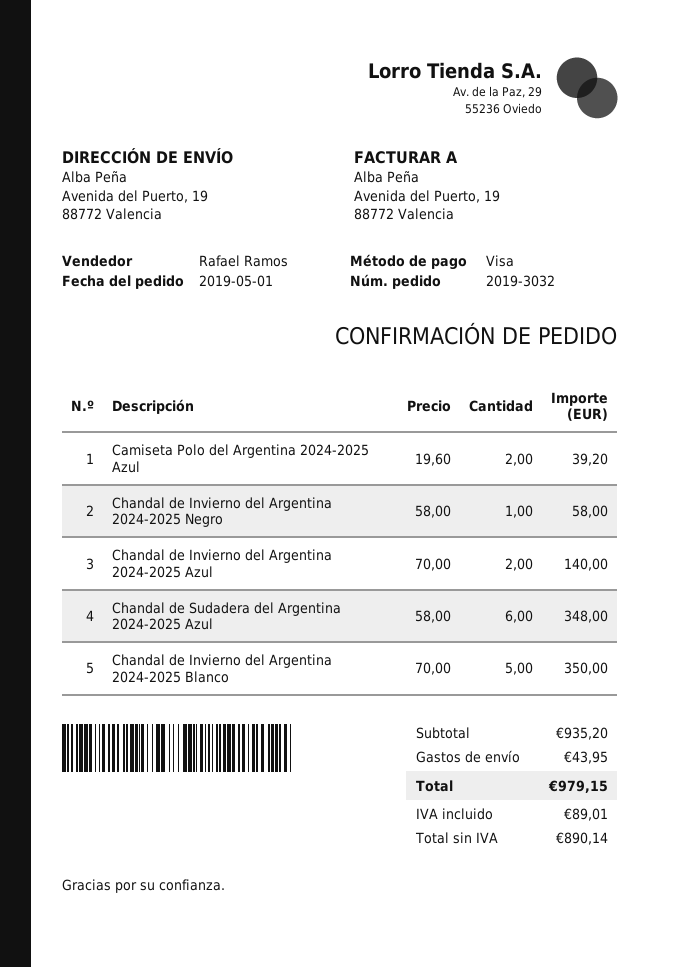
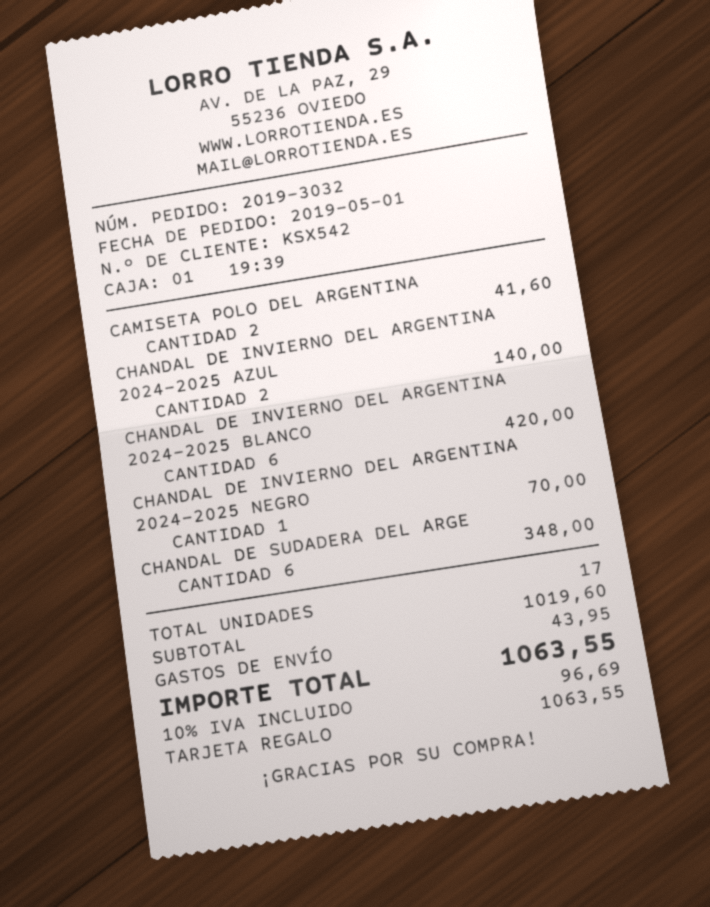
payment method: Visa -> gift card
Camiseta Polo del Argentina 2024-2025 Azul: 2 for 39.20 -> 2 for 41.60
Chandal de Invierno del Argentina 2024-2025 Negro: 1 for 58.00 -> 1 for 70.00
Chandal de Invierno del Argentina 2024-2025 Blanco: 5 for 350.00 -> 6 for 420.00
subtotal: 935.20 -> 1019.60
tax: 89.01 -> 96.69
total: 979.15 -> 1063.55

